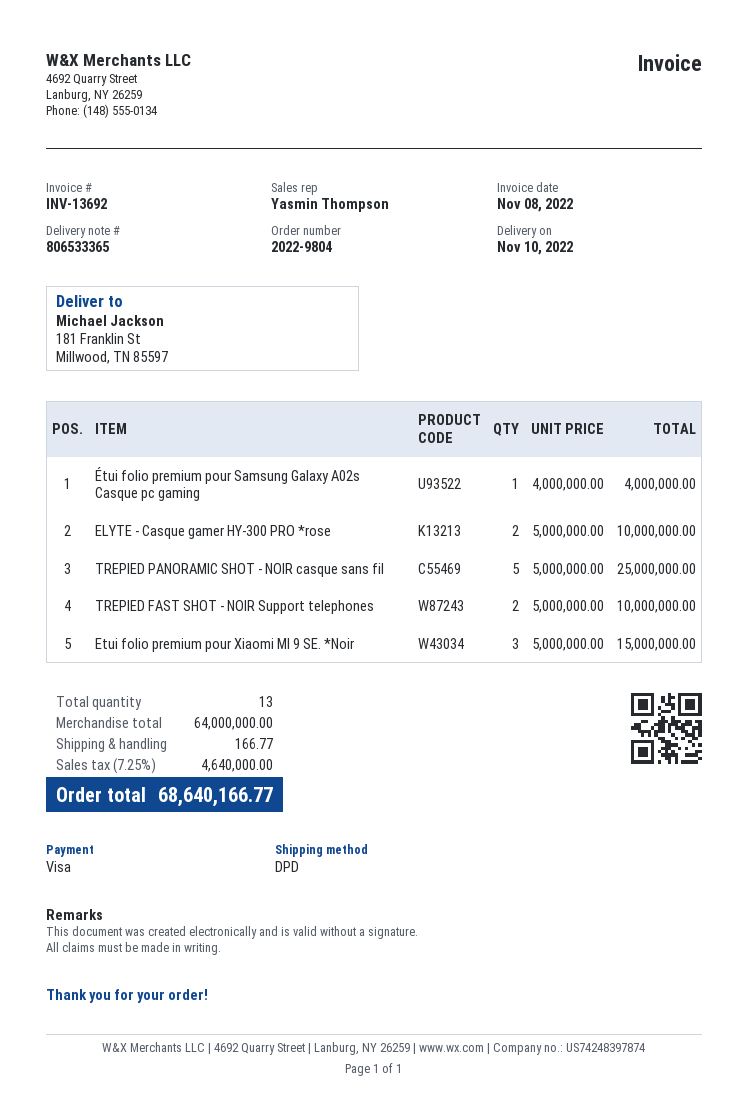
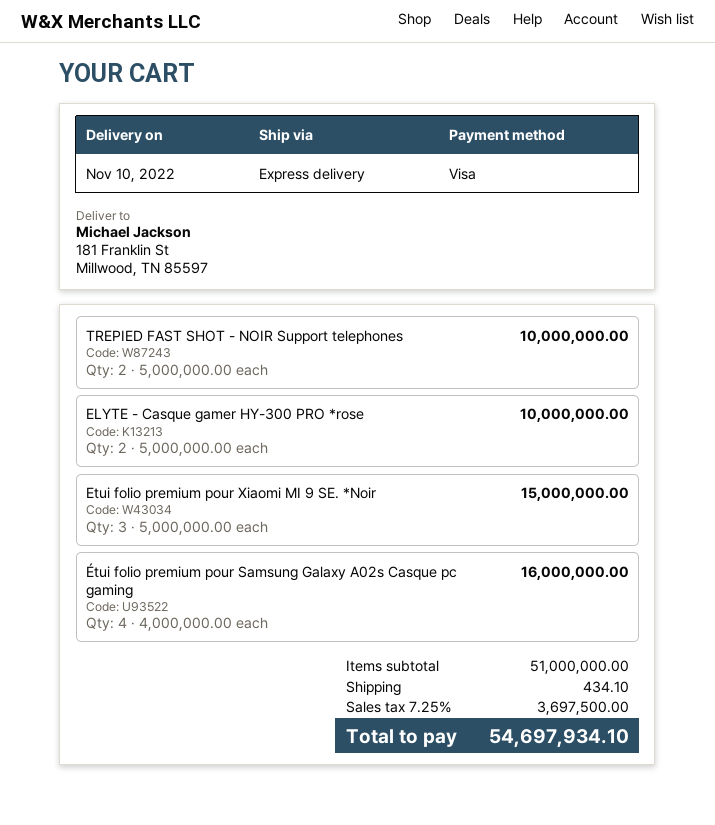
shipping method: DPD -> express
Étui folio premium pour Samsung Galaxy A02s Casque pc gaming: 1 x 4000000.00 = 4000000.00 -> 4 x 4000000.00 = 16000000.00
TREPIED PANORAMIC SHOT - NOIR casque sans fil: 5 x 5000000.00 = 25000000.00 -> none
subtotal: 64000000.00 -> 51000000.00
shipping: 166.77 -> 434.10
tax: 7.25% = 4640000.00 -> 7.25% = 3697500.00
total: 68640166.77 -> 54697934.10

